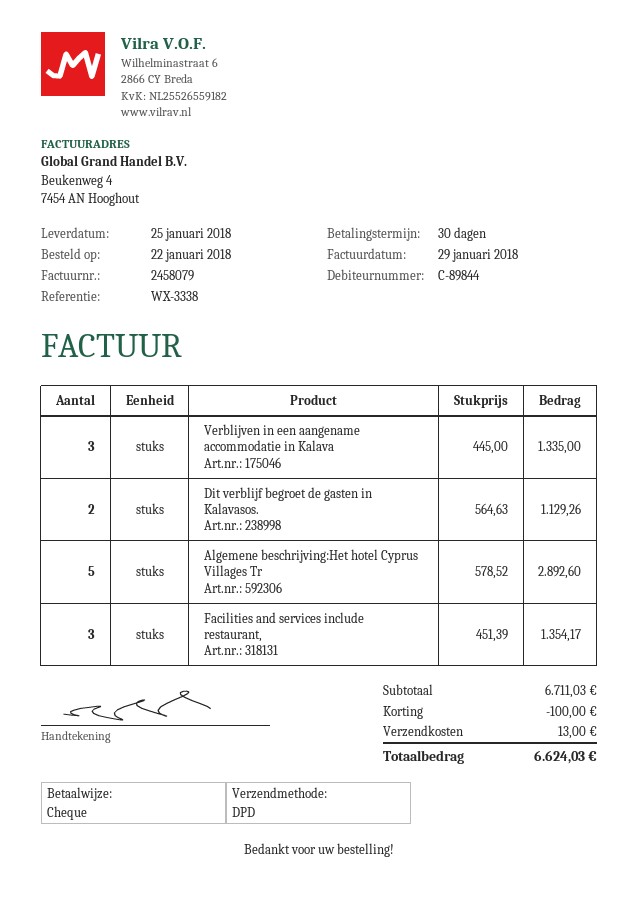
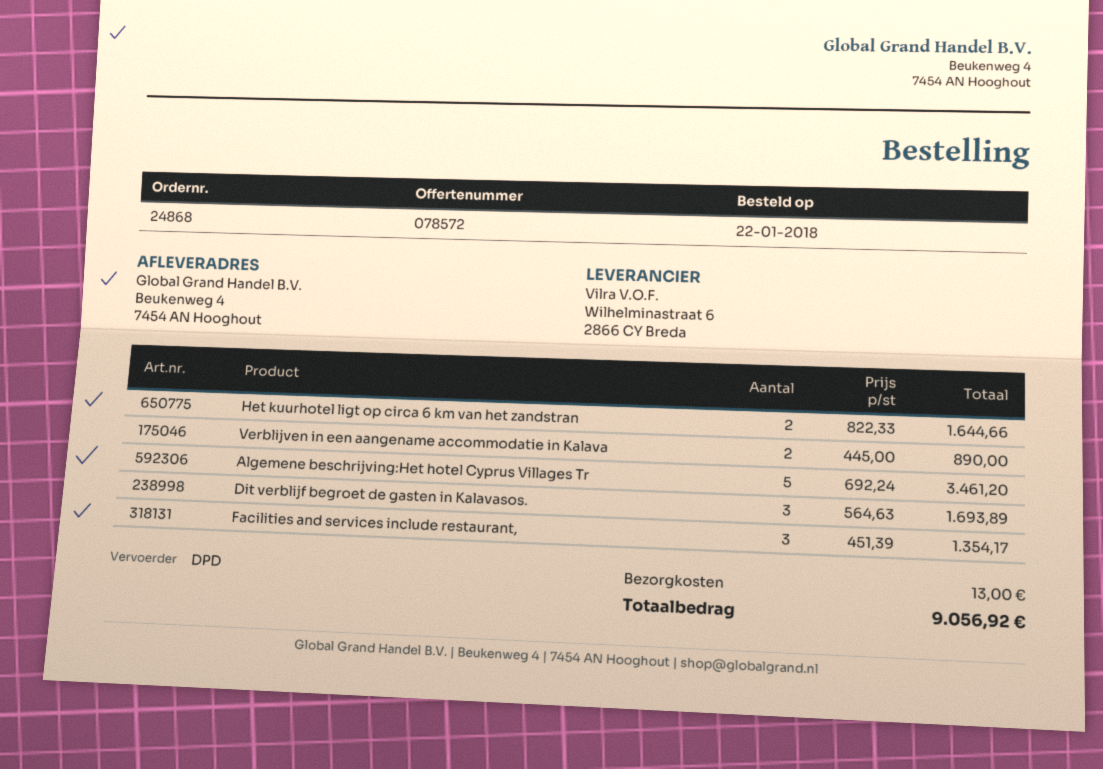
Verblijven in een aangename accommodatie in Kalava: 3 x 445.00 = 1335.00 -> 2 x 445.00 = 890.00
Dit verblijf begroet de gasten in Kalavasos.: 2 x 564.63 = 1129.26 -> 3 x 564.63 = 1693.89
Algemene beschrijving:Het hotel Cyprus Villages Tr: 5 x 578.52 = 2892.60 -> 5 x 692.24 = 3461.20
Het kuurhotel ligt op circa 6 km van het zandstran: none -> 2 x 822.33 = 1644.66
discount: 100.00 -> none
total: 6624.03 -> 9056.92

